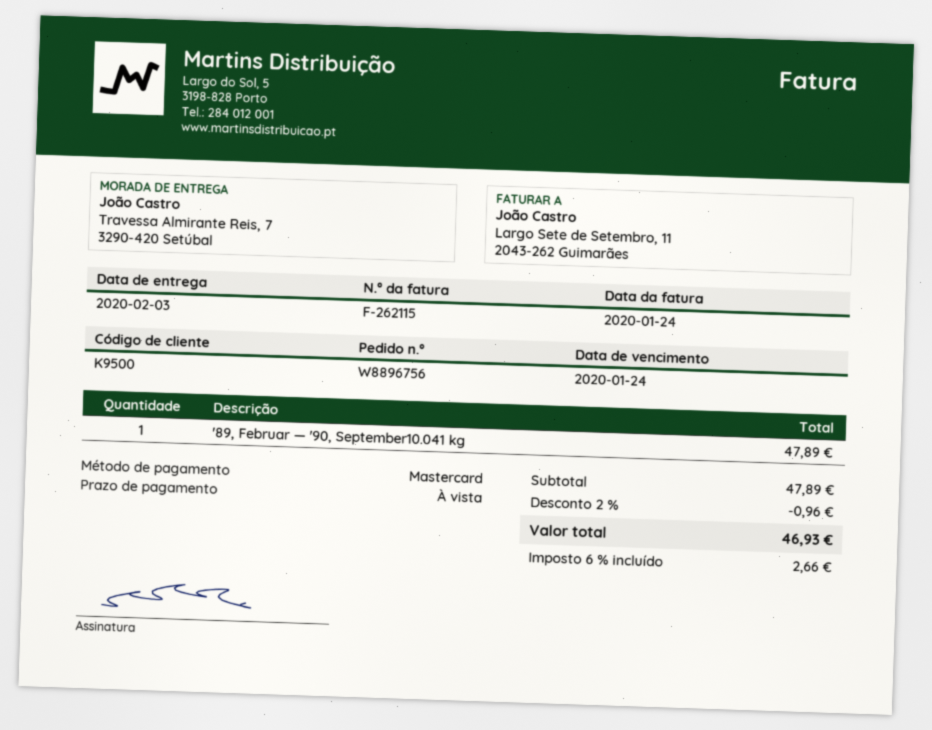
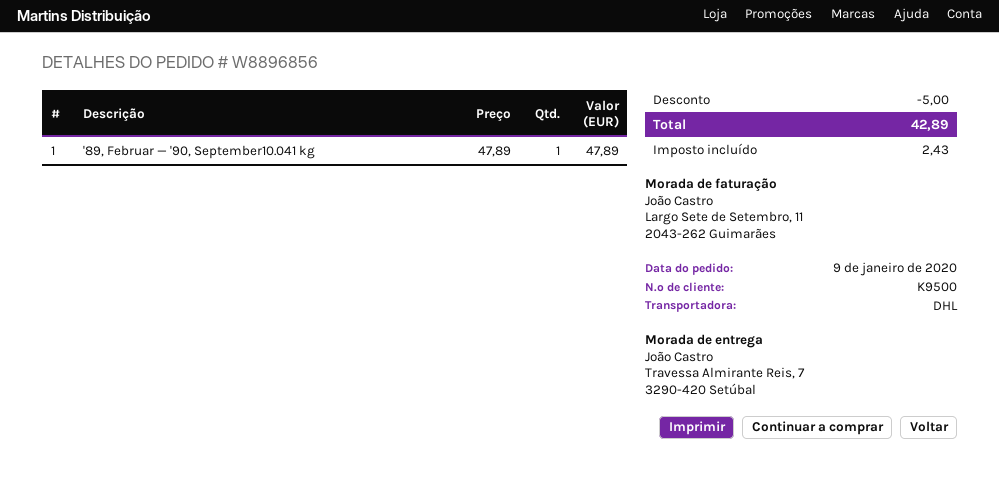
order number: W8896756 -> W8896856
discount: 0.96 -> 5.00
tax: 2.66 -> 2.43
total: 46.93 -> 42.89

